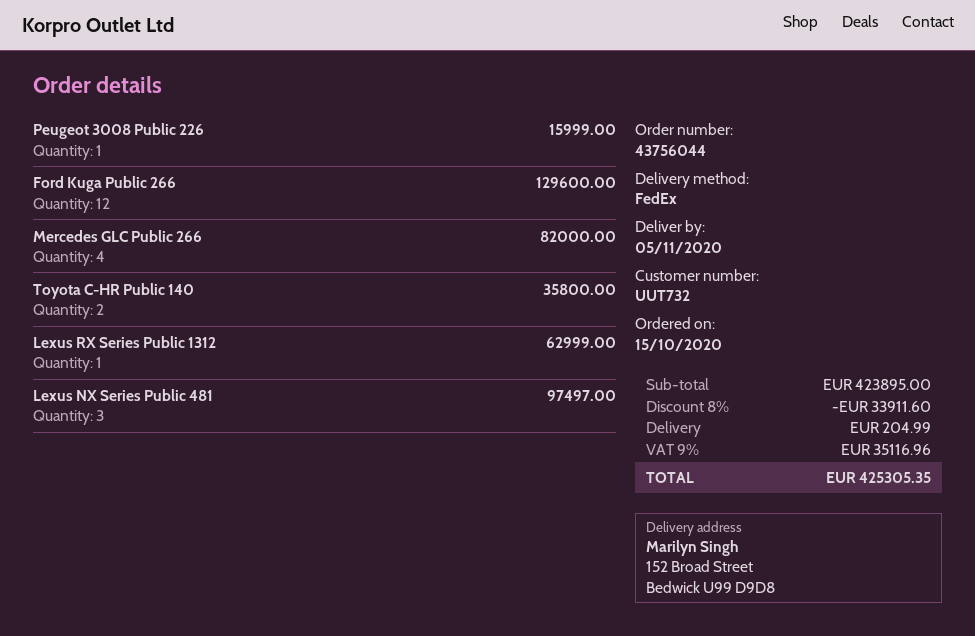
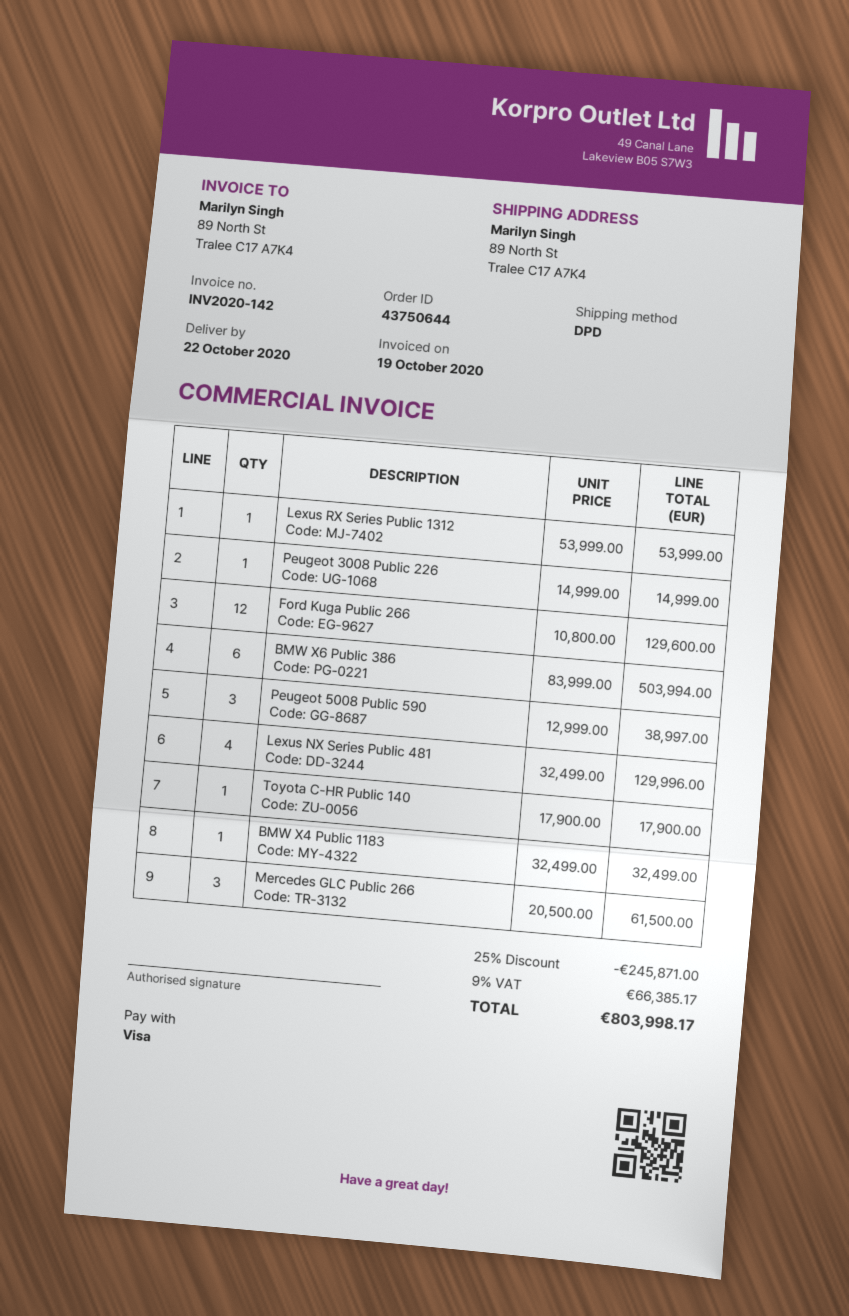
order number: 43756044 -> 43750644
delivery date: 2020-11-05 -> 2020-10-22
shipping method: FedEx -> DPD
ship to: 152 Broad Street, Bedwick U99 D9D8 -> 89 North St, Tralee C17 A7K4
Peugeot 3008 Public 226: 1 for 15999.00 -> 1 for 14999.00
Mercedes GLC Public 266: 4 for 82000.00 -> 3 for 61500.00
Toyota C-HR Public 140: 2 for 35800.00 -> 1 for 17900.00
Lexus RX Series Public 1312: 1 for 62999.00 -> 1 for 53999.00
Lexus NX Series Public 481: 3 for 97497.00 -> 4 for 129996.00
BMW X6 Public 386: none -> 6 for 503994.00
Peugeot 5008 Public 590: none -> 3 for 38997.00
BMW X4 Public 1183: none -> 1 for 32499.00
discount: 8% = 33911.60 -> 25% = 245871.00
shipping: 204.99 -> none
tax: 9% = 35116.96 -> 9% = 66385.17
total: 425305.35 -> 803998.17

